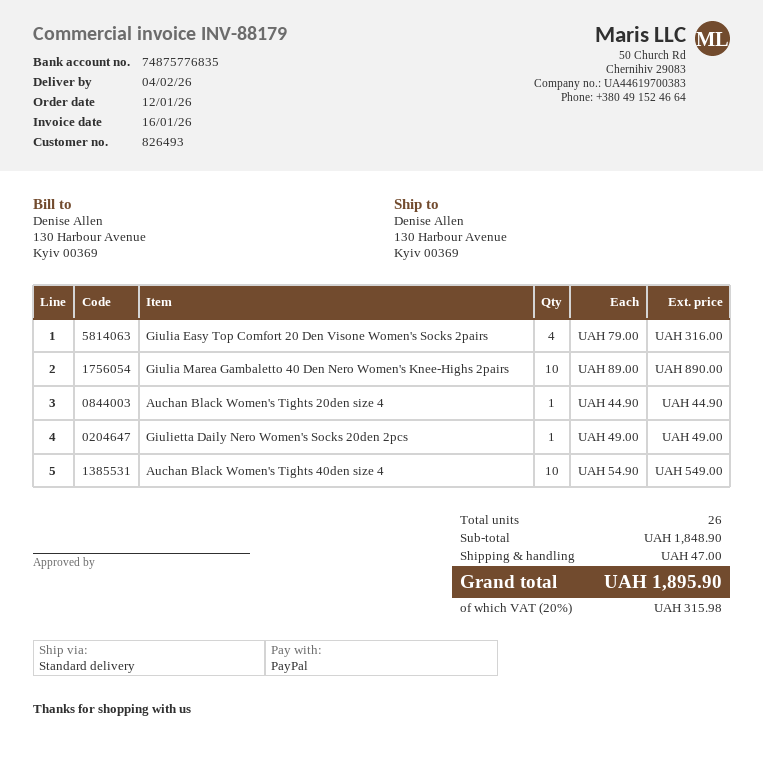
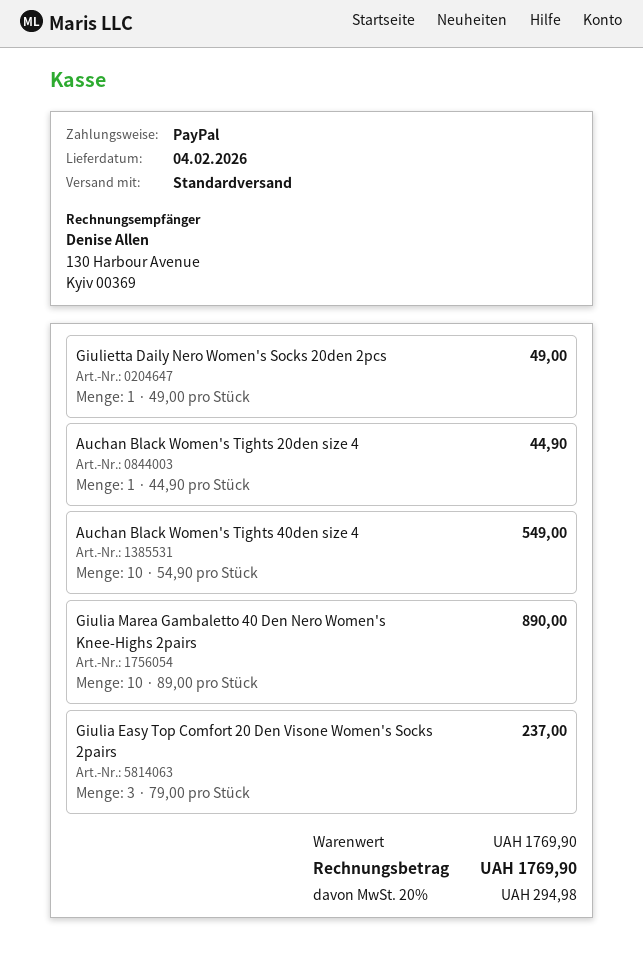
Giulia Easy Top Comfort 20 Den Visone Women's Socks 2pairs: 4 x 79.00 = 316.00 -> 3 x 79.00 = 237.00
subtotal: 1848.90 -> 1769.90
shipping: 47.00 -> none
tax: 20% = 315.98 -> 20% = 294.98
total: 1895.90 -> 1769.90

